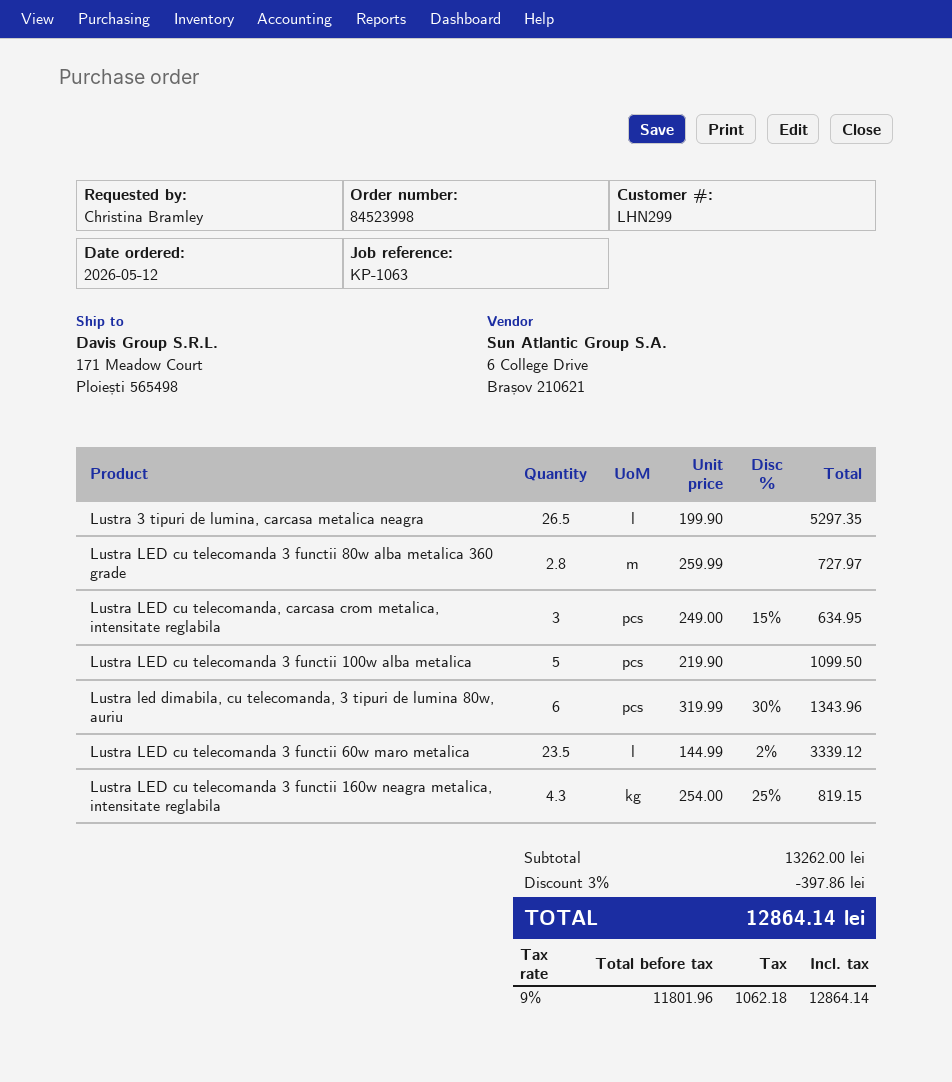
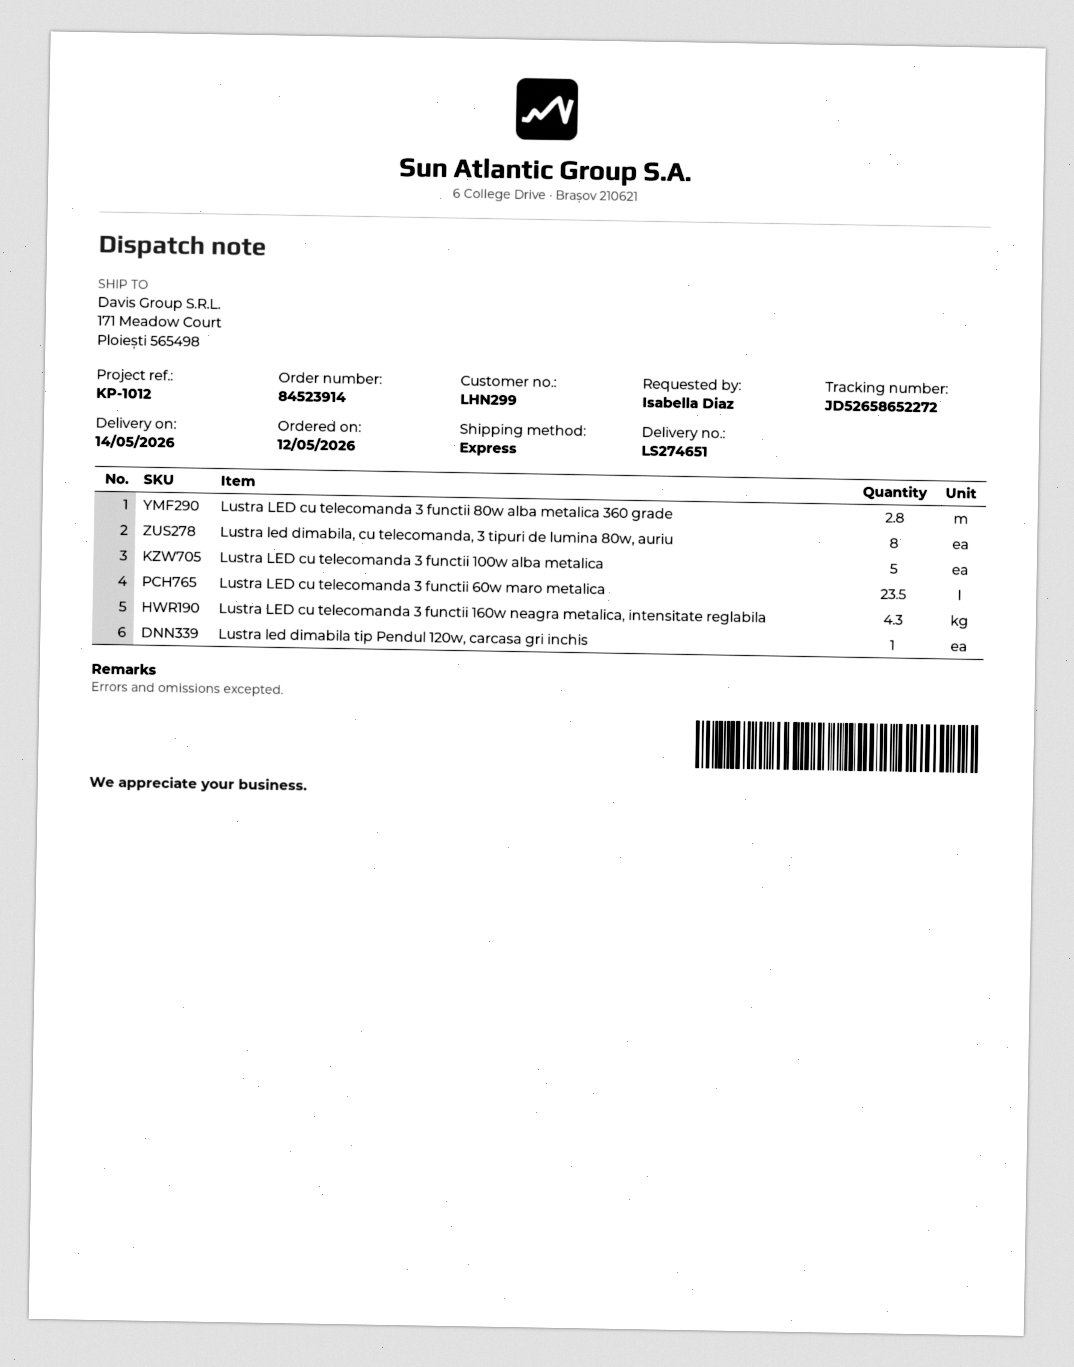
order number: 84523998 -> 84523914
reference: KP-1063 -> KP-1012
ordered by: Christina Bramley -> Isabella Diaz
Lustra 3 tipuri de lumina, carcasa metalica neagra: 26.5 -> none
Lustra LED cu telecomanda, carcasa crom metalica, intensitate reglabila: 3 -> none
Lustra led dimabila, cu telecomanda, 3 tipuri de lumina 80w, auriu: 6 -> 8
Lustra led dimabila tip Pendul 120w, carcasa gri inchis: none -> 1

